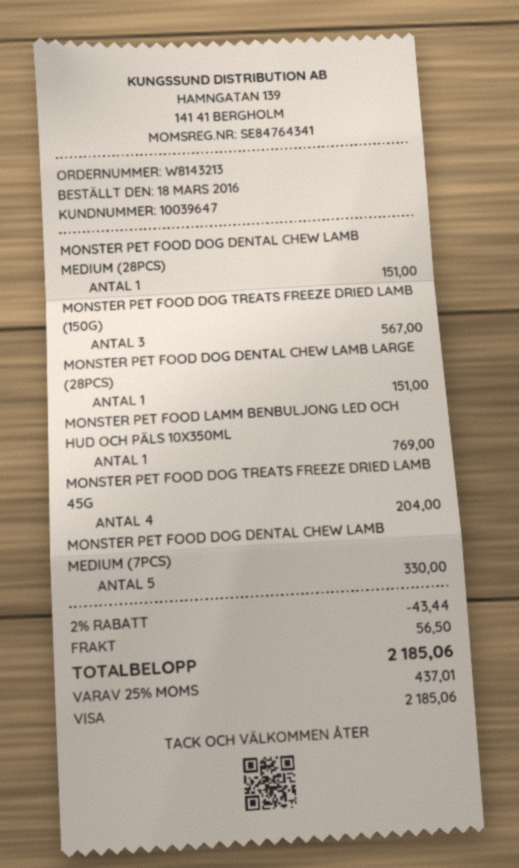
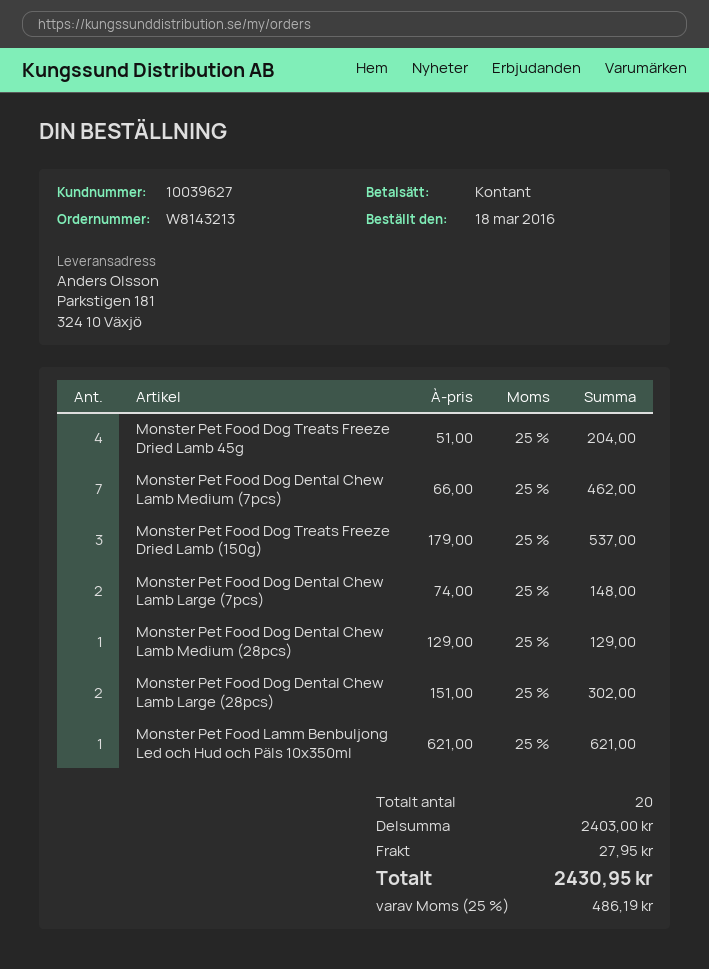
customer number: 10039647 -> 10039627
payment method: Visa -> cash
MONSTER PET FOOD DOG DENTAL CHEW LAMB MEDIUM (28PCS): 1 for 151.00 -> 1 for 129.00
MONSTER PET FOOD DOG TREATS FREEZE DRIED LAMB (150G): 3 for 567.00 -> 3 for 537.00
MONSTER PET FOOD DOG DENTAL CHEW LAMB LARGE (28PCS): 1 for 151.00 -> 2 for 302.00
MONSTER PET FOOD LAMM BENBULJONG LED OCH HUD OCH PÄLS 10X350ML: 1 for 769.00 -> 1 for 621.00
MONSTER PET FOOD DOG DENTAL CHEW LAMB MEDIUM (7PCS): 5 for 330.00 -> 7 for 462.00
Monster Pet Food Dog Dental Chew Lamb Large (7pcs): none -> 2 for 148.00
discount: 2% = 43.44 -> none
shipping: 56.50 -> 27.95
tax: 25% = 437.01 -> 25% = 486.19
total: 2185.06 -> 2430.95

